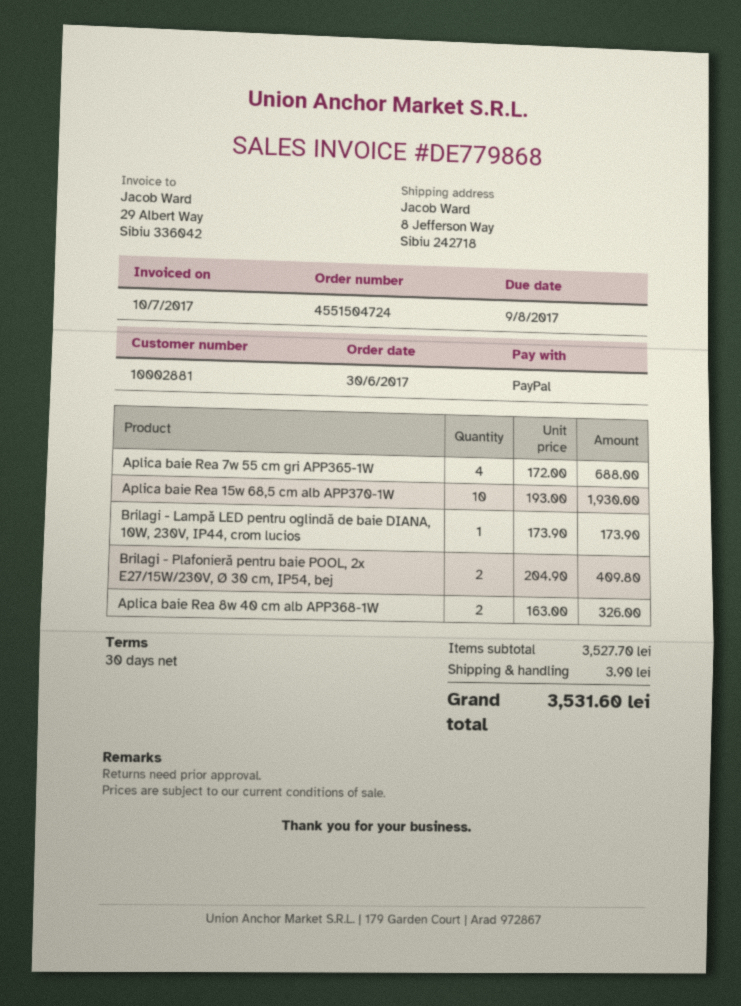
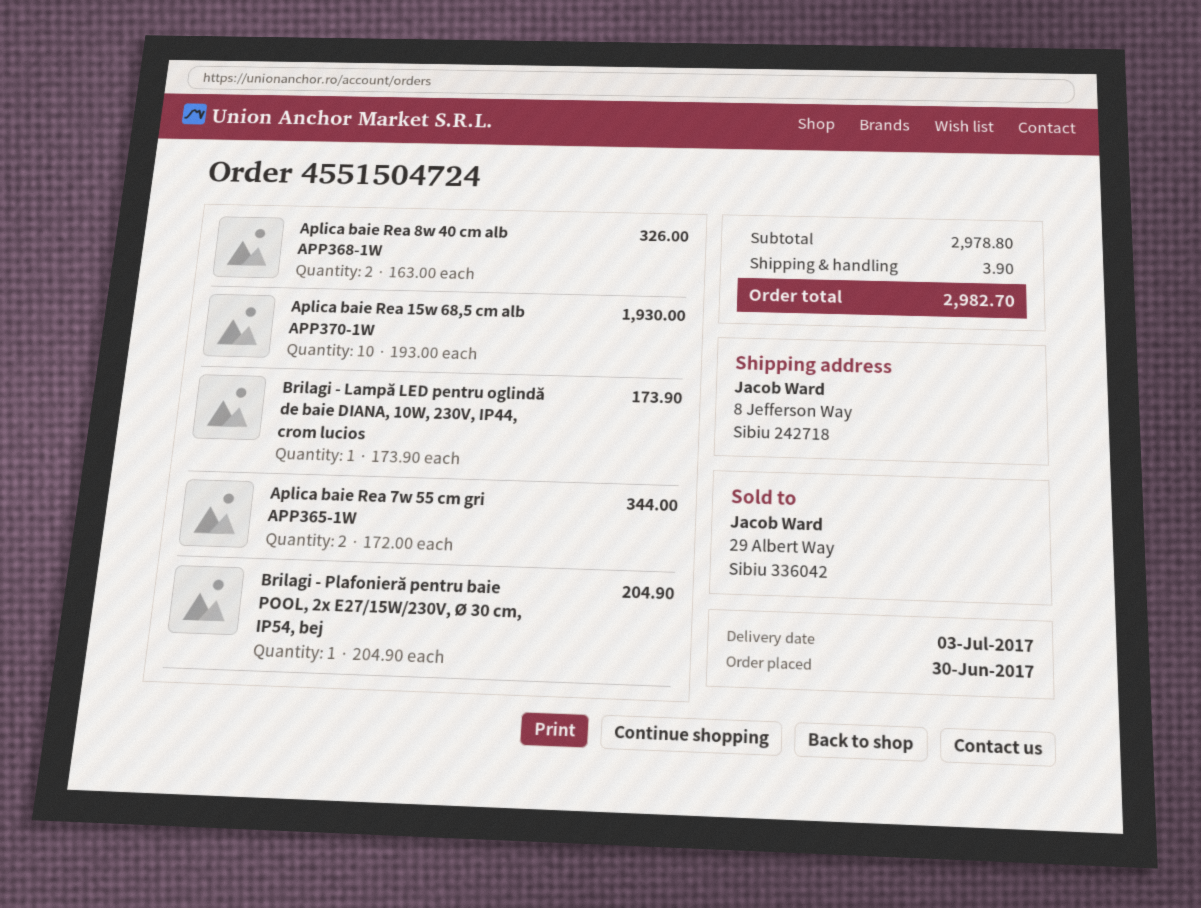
Aplica baie Rea 7w 55 cm gri APP365-1W: 4 x 172.00 = 688.00 -> 2 x 172.00 = 344.00
Brilagi - Plafonieră pentru baie POOL, 2x E27/15W/230V, Ø 30 cm, IP54, bej: 2 x 204.90 = 409.80 -> 1 x 204.90 = 204.90
subtotal: 3527.70 -> 2978.80
total: 3531.60 -> 2982.70

